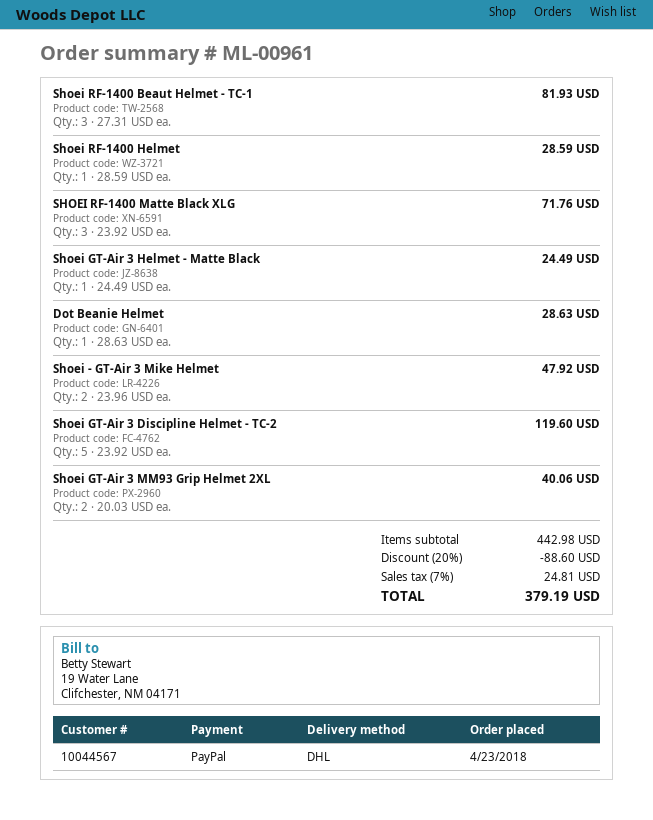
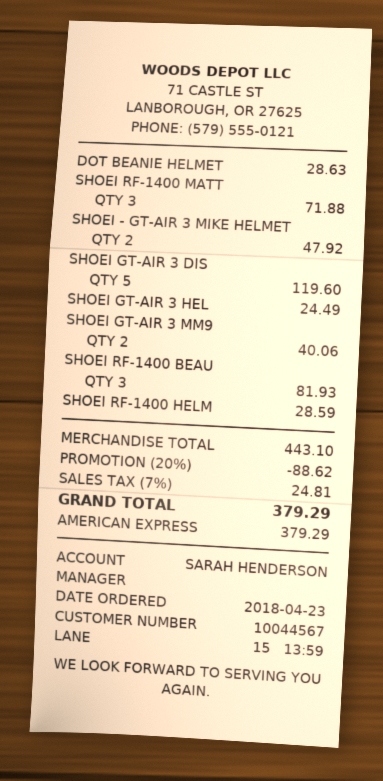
payment method: PayPal -> American Express
SHOEI RF-1400 Matte Black XLG: 3 for 71.76 -> 3 for 71.88
subtotal: 442.98 -> 443.10
discount: 20% = 88.60 -> 20% = 88.62
total: 379.19 -> 379.29

